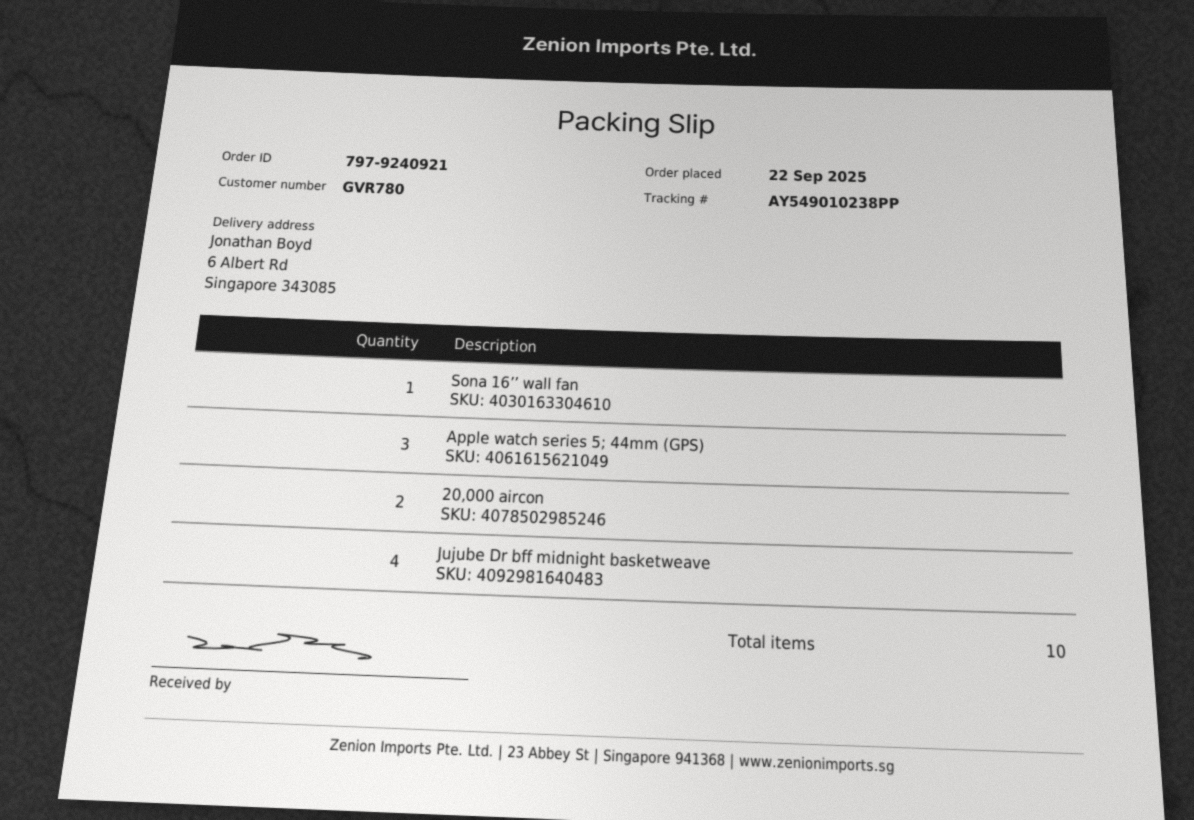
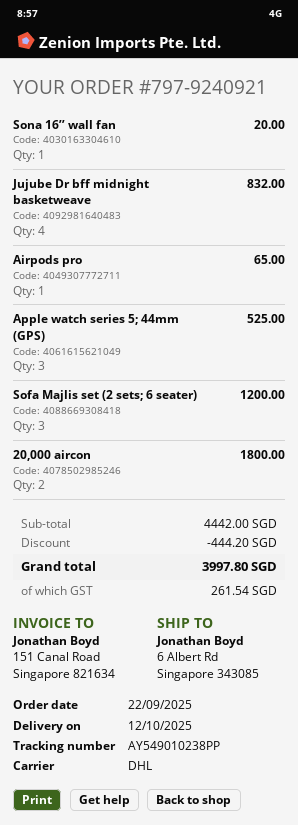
Airpods pro: none -> 1
Sofa Majlis set (2 sets; 6 seater): none -> 3

